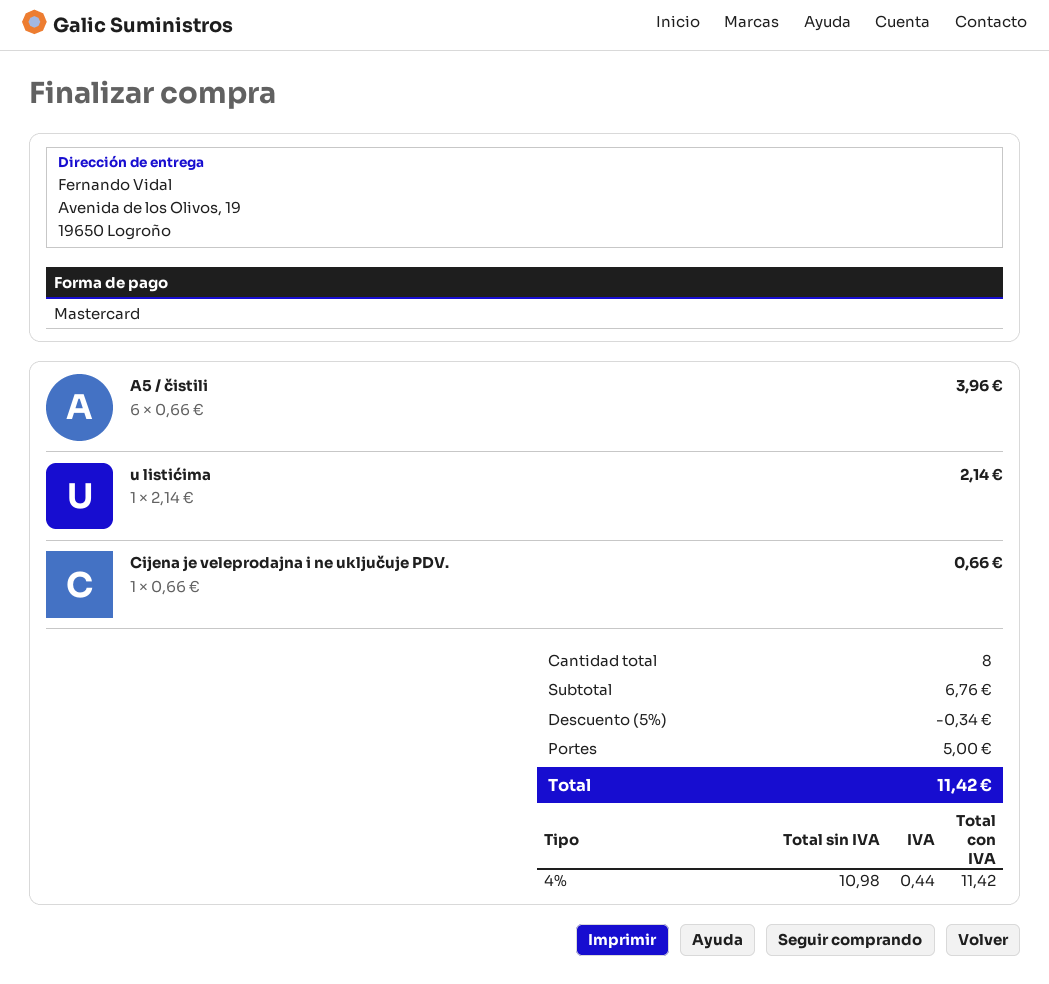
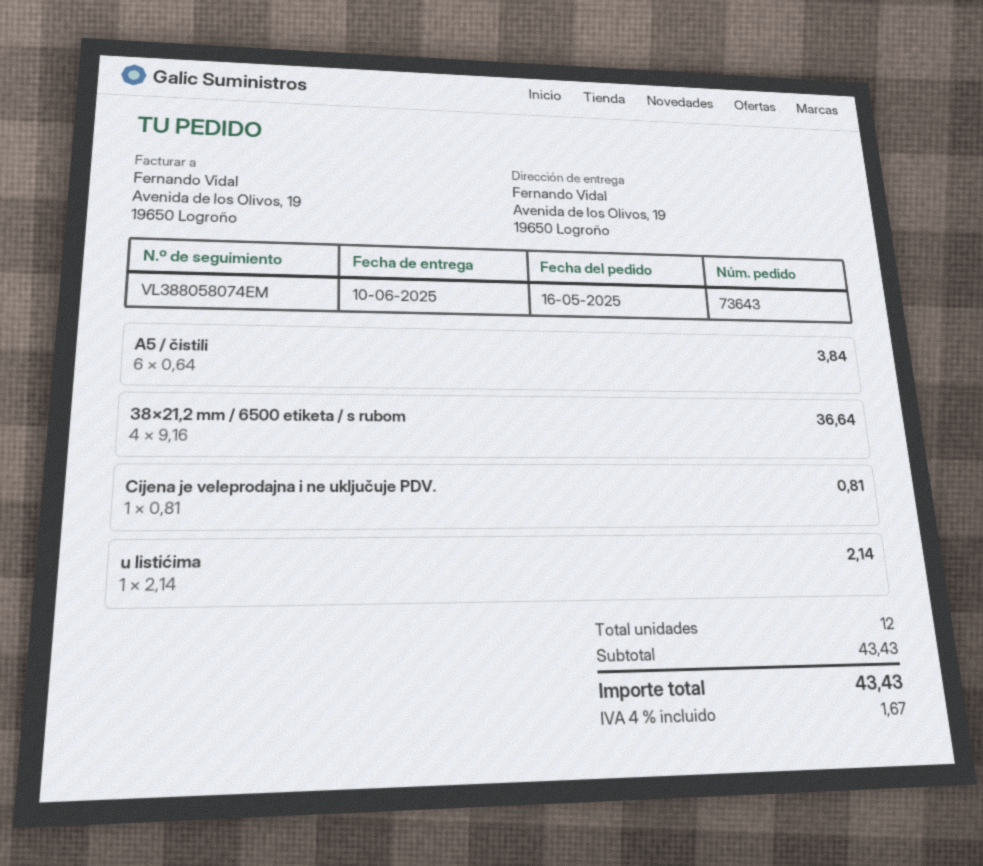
A5 / čistili: 6 x 0.66 = 3.96 -> 6 x 0.64 = 3.84
Cijena je veleprodajna i ne uključuje PDV.: 1 x 0.66 = 0.66 -> 1 x 0.81 = 0.81
38×21,2 mm / 6500 etiketa / s rubom: none -> 4 x 9.16 = 36.64
total quantity: 8 -> 12
subtotal: 6.76 -> 43.43
discount: 5% = 0.34 -> none
shipping: 5.00 -> none
tax: 4% = 0.44 -> 4% = 1.67
total: 11.42 -> 43.43

